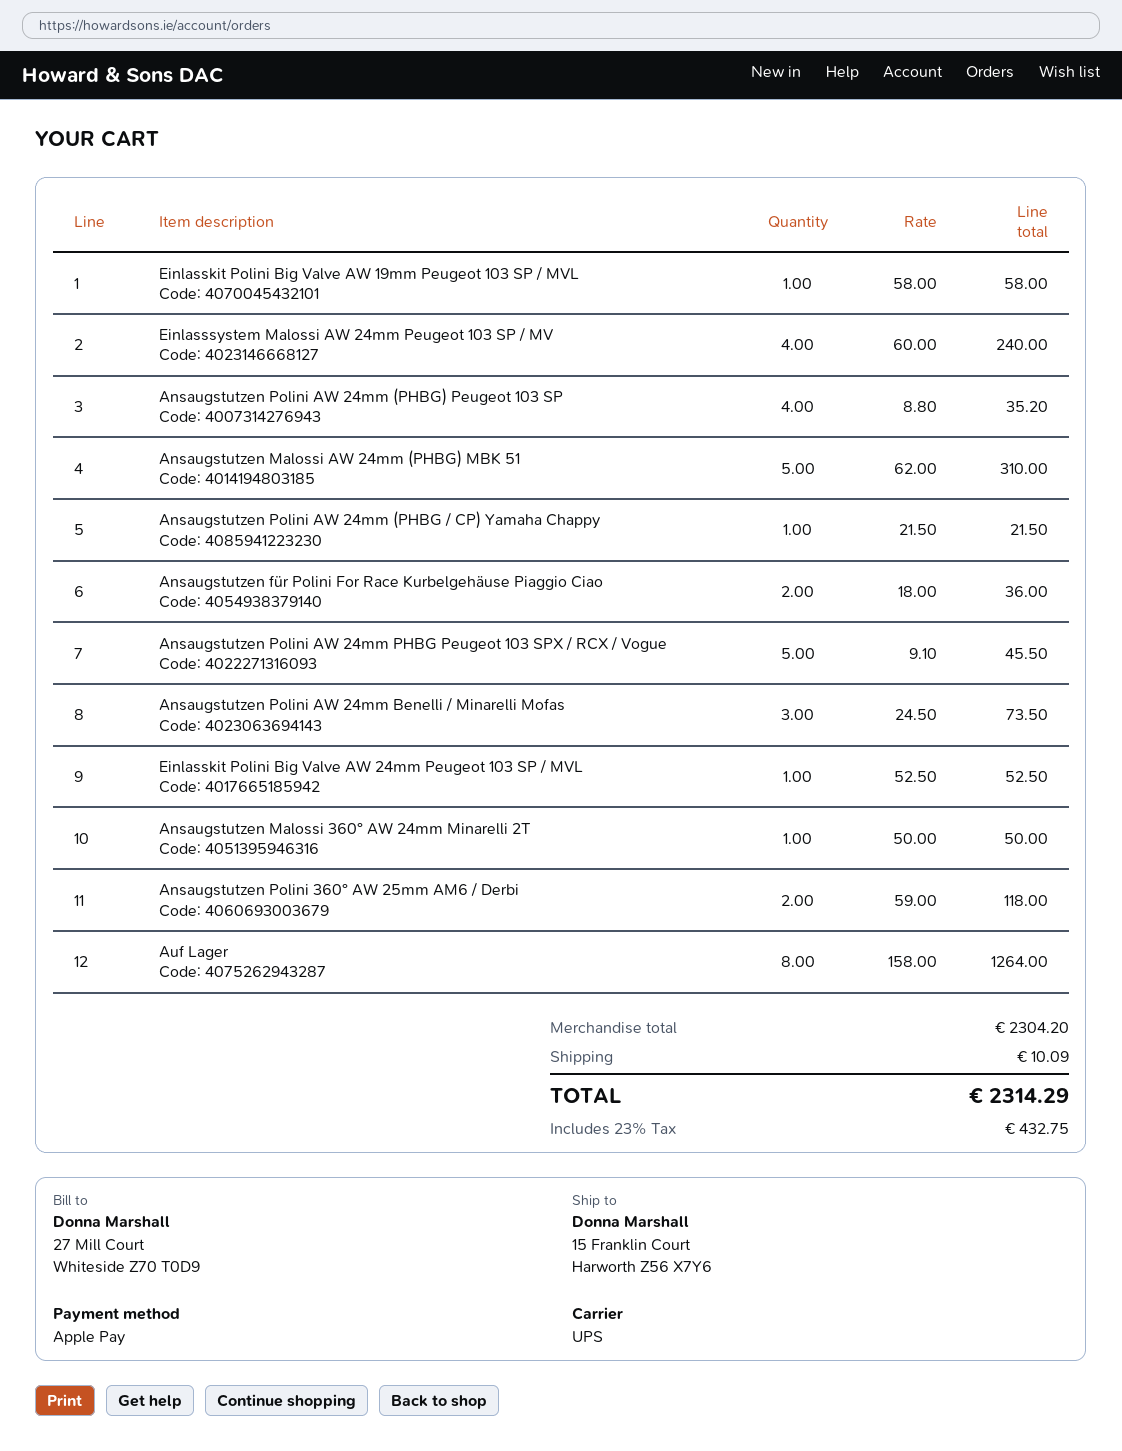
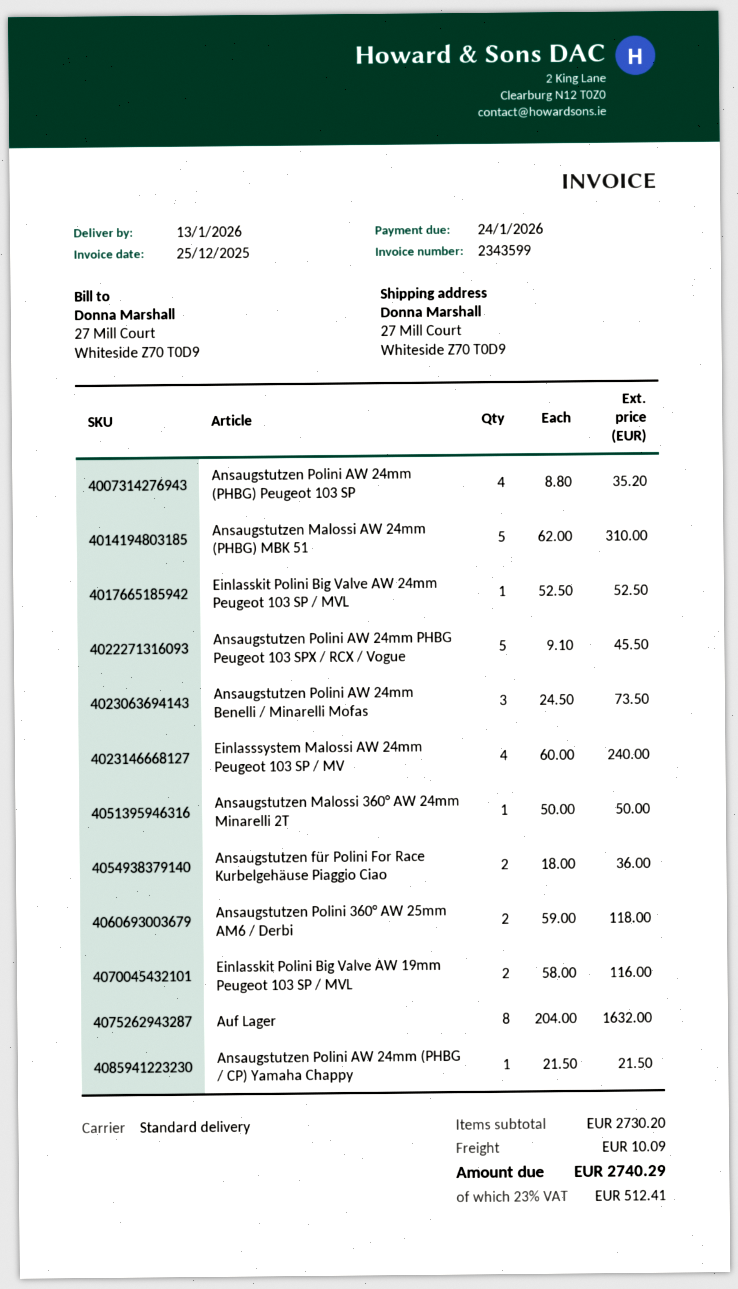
shipping method: UPS -> standard
ship to: 15 Franklin Court, Harworth Z56 X7Y6 -> 27 Mill Court, Whiteside Z70 T0D9
Einlasskit Polini Big Valve AW 19mm Peugeot 103 SP / MVL: 1 x 58.00 = 58.00 -> 2 x 58.00 = 116.00
Auf Lager: 8 x 158.00 = 1264.00 -> 8 x 204.00 = 1632.00
subtotal: 2304.20 -> 2730.20
tax: 23% = 432.75 -> 23% = 512.41
total: 2314.29 -> 2740.29

